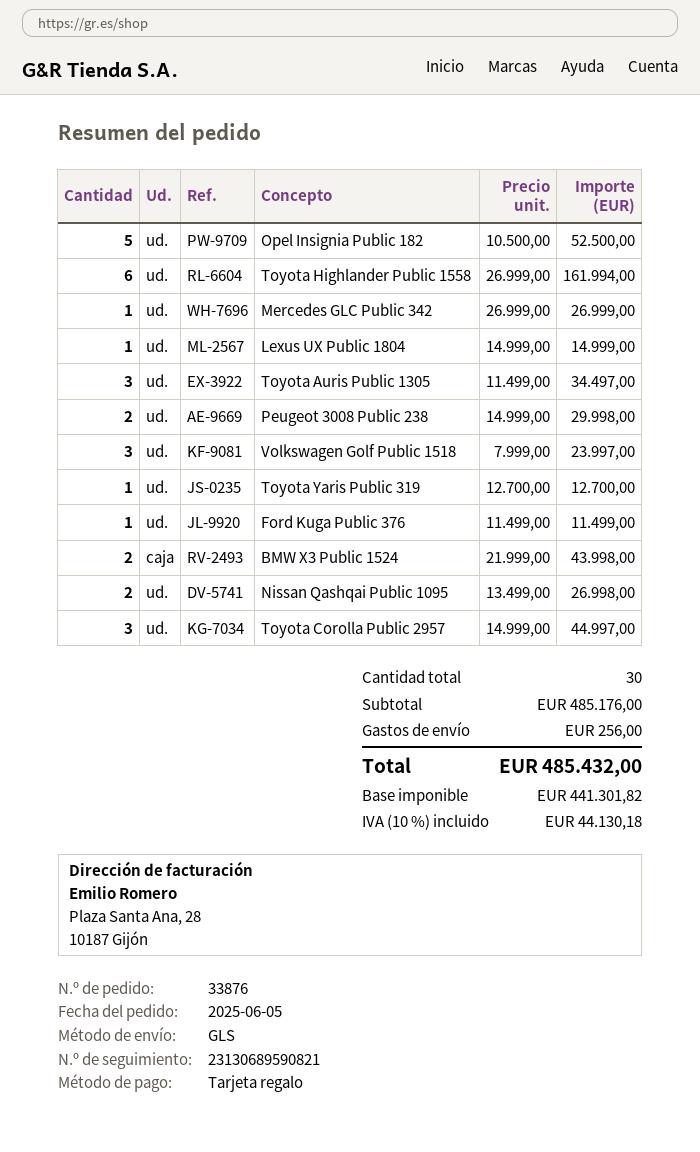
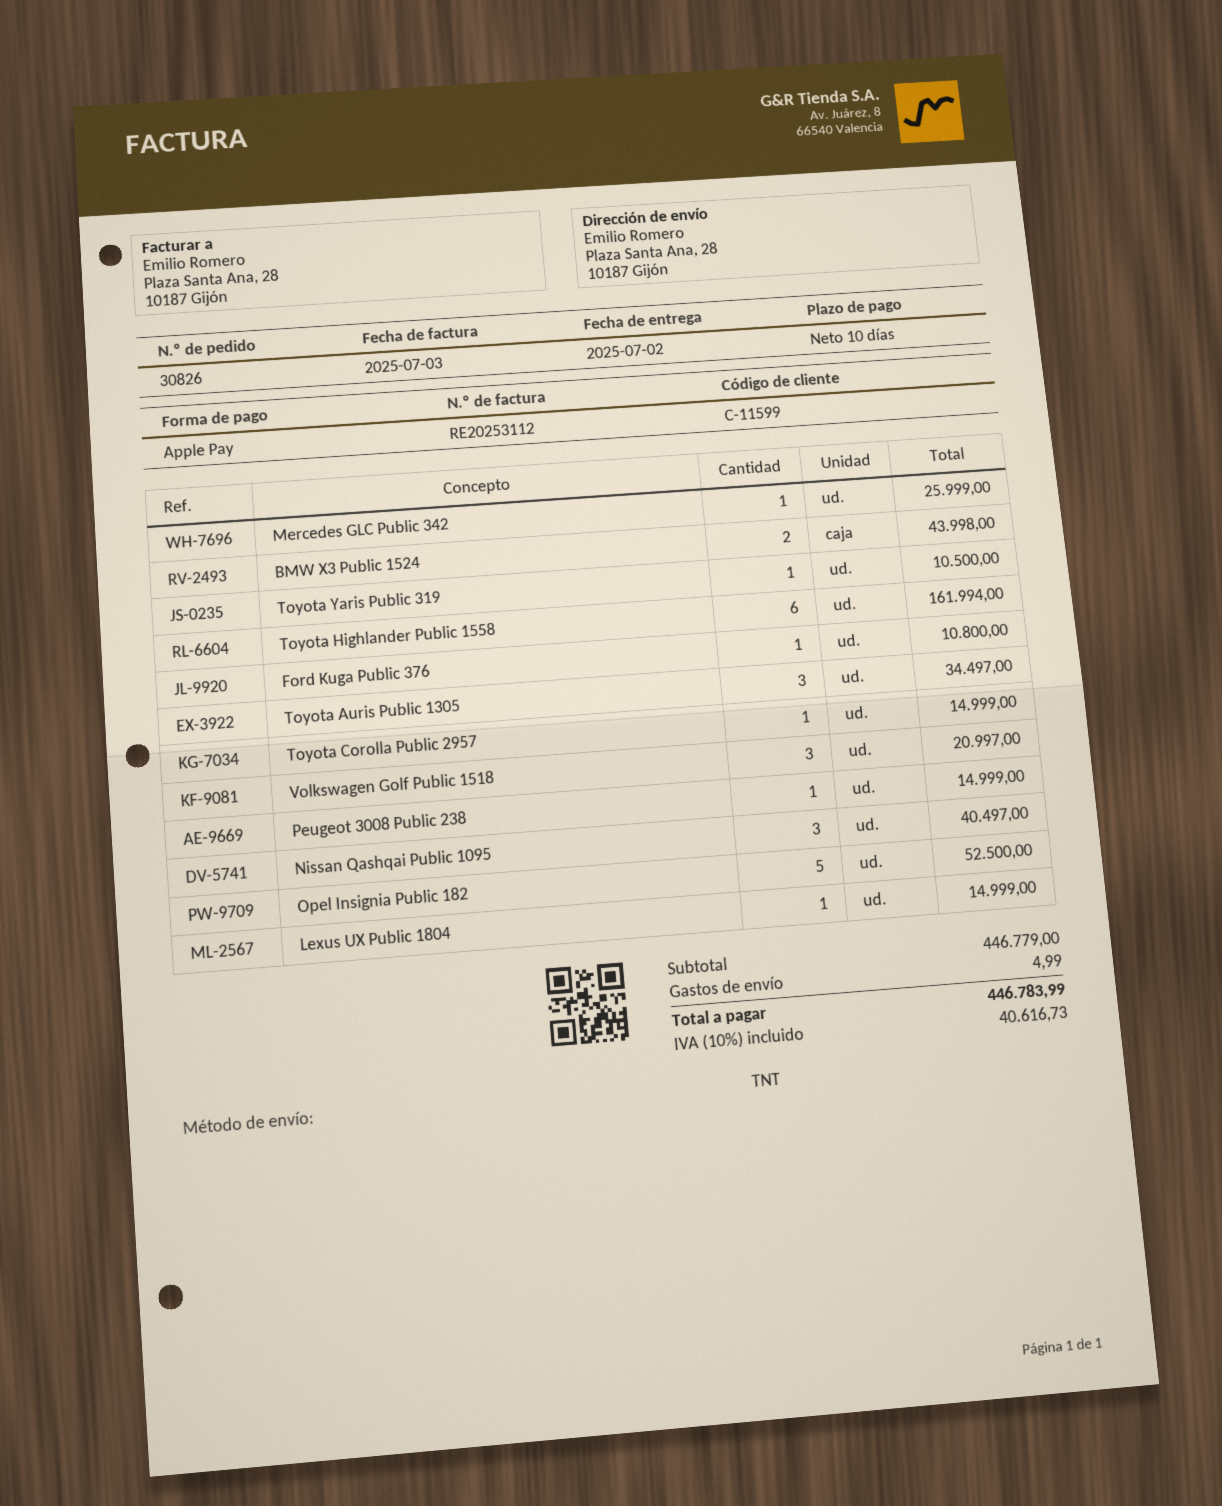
order number: 33876 -> 30826
payment method: gift card -> Apple Pay
shipping method: GLS -> TNT
Mercedes GLC Public 342: 1 for 26999.00 -> 1 for 25999.00
Peugeot 3008 Public 238: 2 for 29998.00 -> 1 for 14999.00
Volkswagen Golf Public 1518: 3 for 23997.00 -> 3 for 20997.00
Toyota Yaris Public 319: 1 for 12700.00 -> 1 for 10500.00
Ford Kuga Public 376: 1 for 11499.00 -> 1 for 10800.00
Nissan Qashqai Public 1095: 2 for 26998.00 -> 3 for 40497.00
Toyota Corolla Public 2957: 3 for 44997.00 -> 1 for 14999.00
subtotal: 485176.00 -> 446779.00
shipping: 256.00 -> 4.99
tax: 10% = 44130.18 -> 10% = 40616.73
total: 485432.00 -> 446783.99

